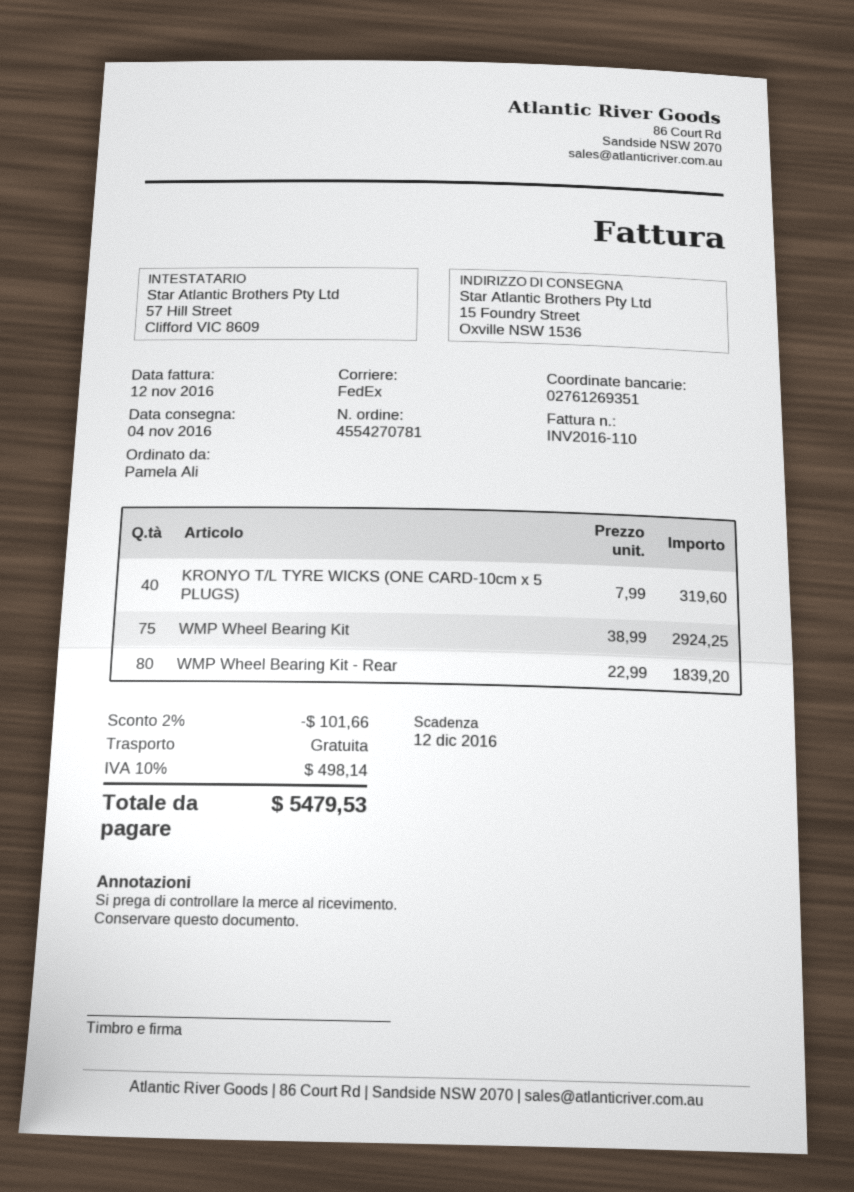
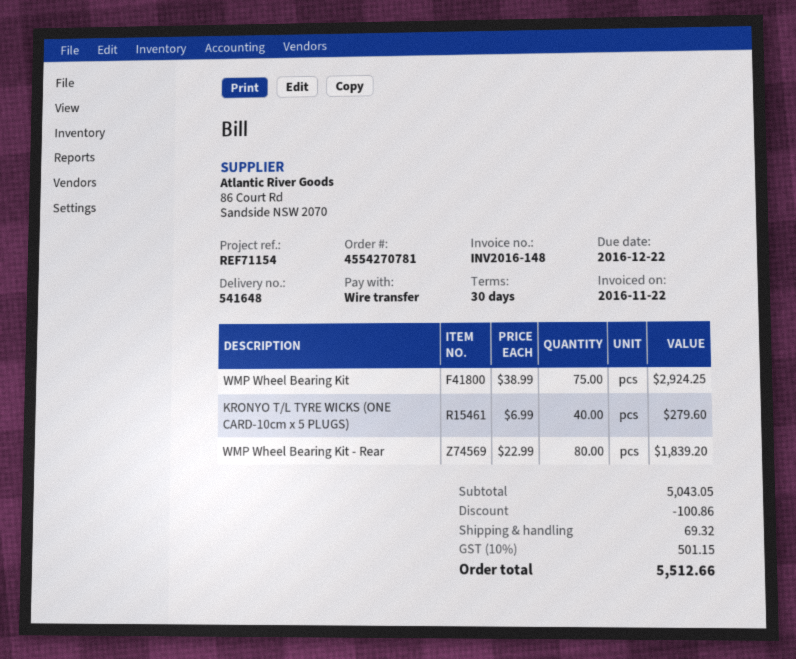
invoice number: INV2016-110 -> INV2016-148
invoice date: 2016-11-12 -> 2016-11-22
due date: 2016-12-12 -> 2016-12-22
KRONYO T/L TYRE WICKS (ONE CARD-10cm x 5 PLUGS): 40 x 7.99 = 319.60 -> 40 x 6.99 = 279.60
discount: 101.66 -> 100.86
shipping: 0.00 -> 69.32
tax: 10% = 498.14 -> 10% = 501.15
total: 5479.53 -> 5512.66

